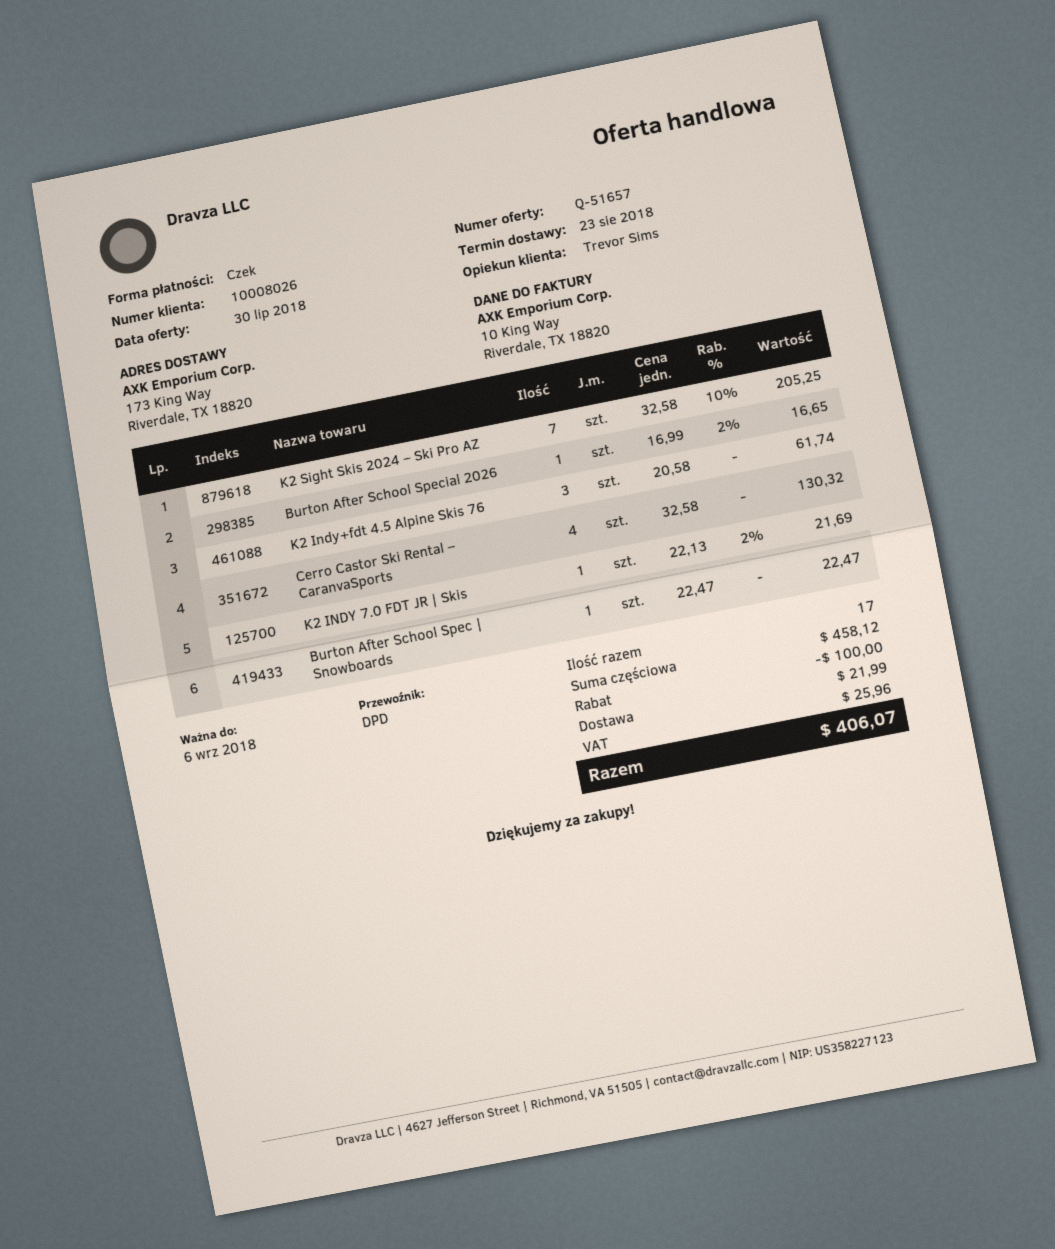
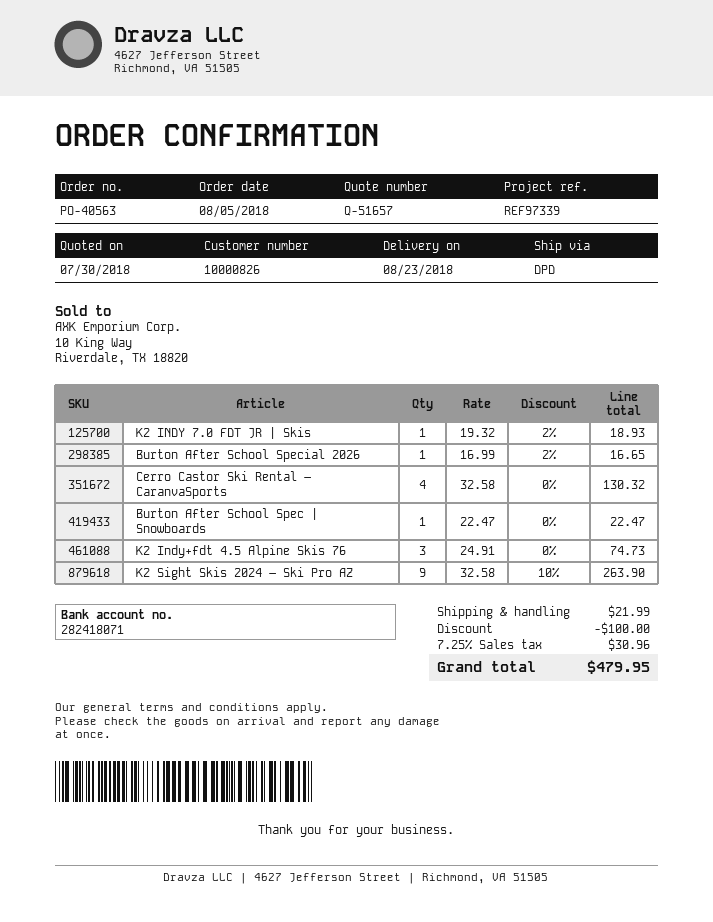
customer number: 10008026 -> 10000826
K2 Sight Skis 2024 – Ski Pro AZ: 7 x 32.58 - 10% = 205.25 -> 9 x 32.58 - 10% = 263.90
K2 Indy+fdt 4.5 Alpine Skis 76: 3 x 20.58 = 61.74 -> 3 x 24.91 = 74.73
K2 INDY 7.0 FDT JR | Skis: 1 x 22.13 - 2% = 21.69 -> 1 x 19.32 - 2% = 18.93
tax: 25.96 -> 30.96
total: 406.07 -> 479.95

